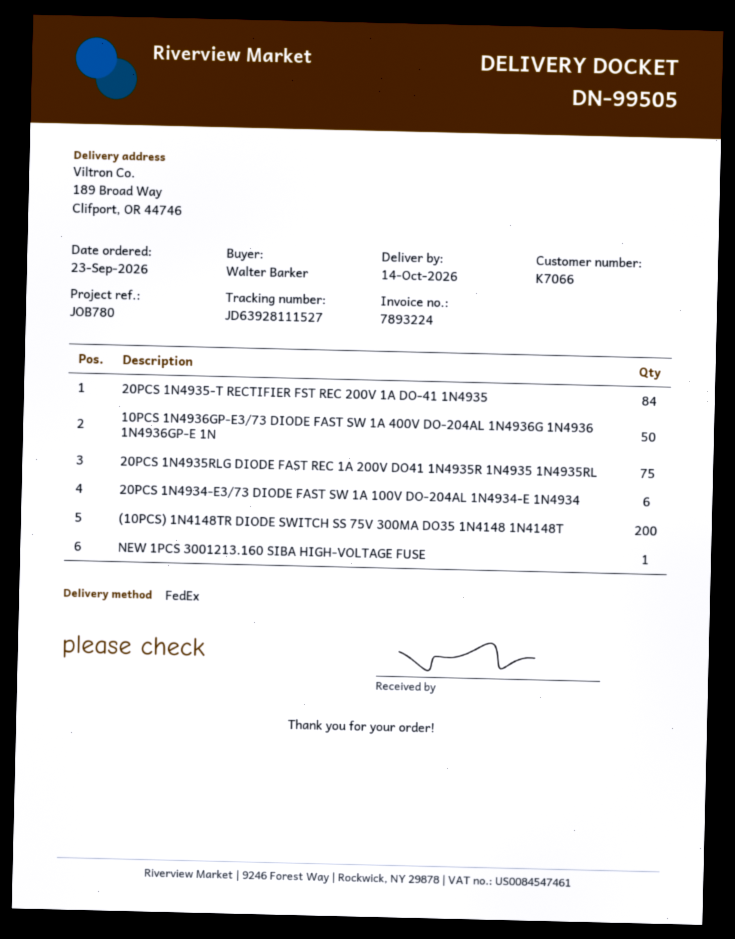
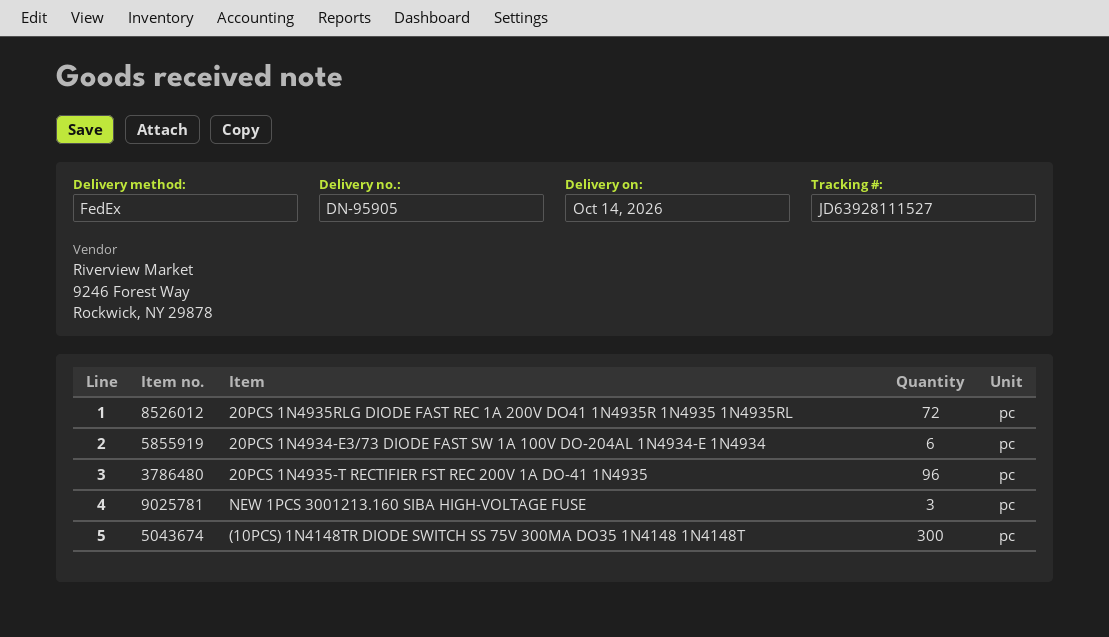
delivery note number: DN-99505 -> DN-95905
20PCS 1N4935-T RECTIFIER FST REC 200V 1A DO-41 1N4935: 84 -> 96
10PCS 1N4936GP-E3/73 DIODE FAST SW 1A 400V DO-204AL 1N4936G 1N4936 1N4936GP-E 1N: 50 -> none
20PCS 1N4935RLG DIODE FAST REC 1A 200V DO41 1N4935R 1N4935 1N4935RL: 75 -> 72
(10PCS) 1N4148TR DIODE SWITCH SS 75V 300MA DO35 1N4148 1N4148T: 200 -> 300
NEW 1PCS 3001213.160 SIBA HIGH-VOLTAGE FUSE: 1 -> 3

